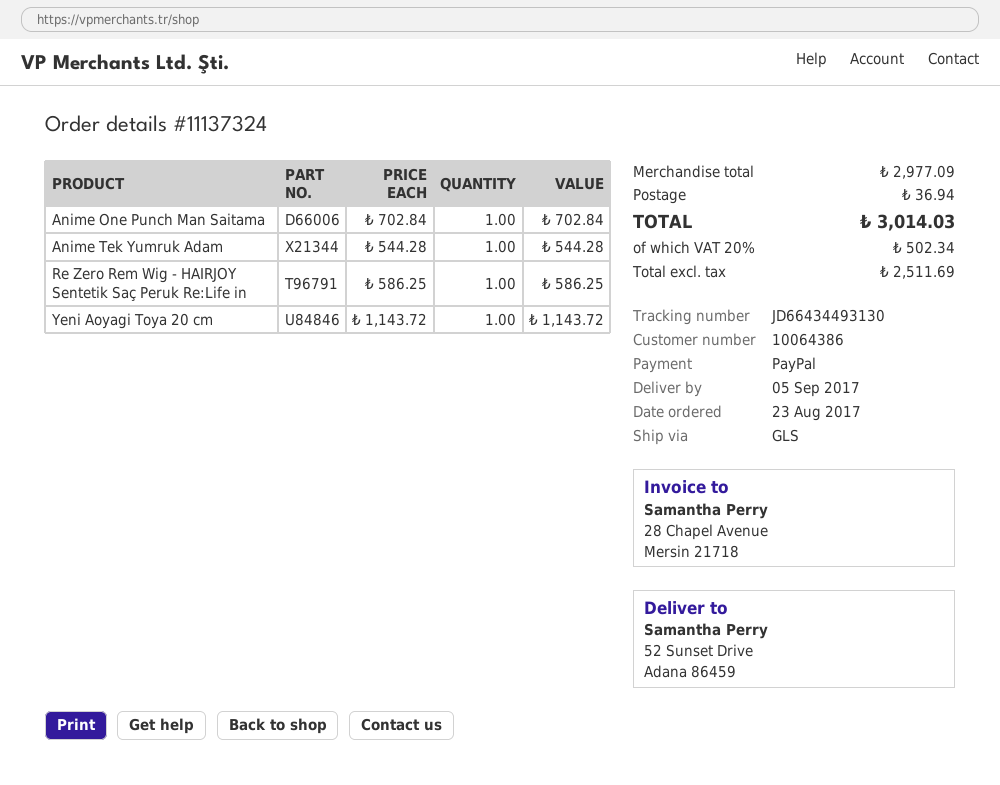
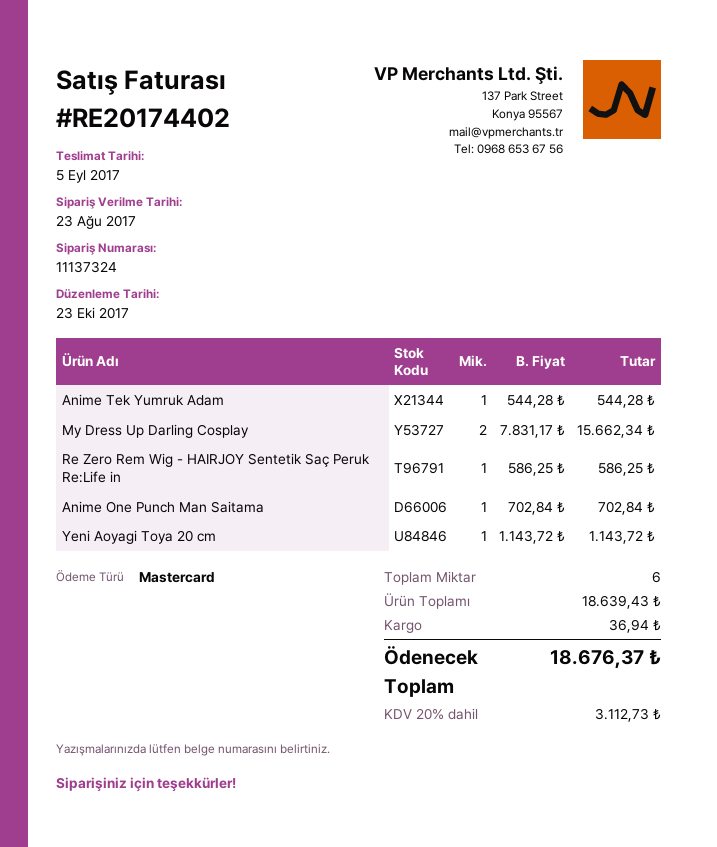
payment method: PayPal -> Mastercard
My Dress Up Darling Cosplay: none -> 2 x 7831.17 = 15662.34
subtotal: 2977.09 -> 18639.43
tax: 20% = 502.34 -> 20% = 3112.73
total: 3014.03 -> 18676.37

